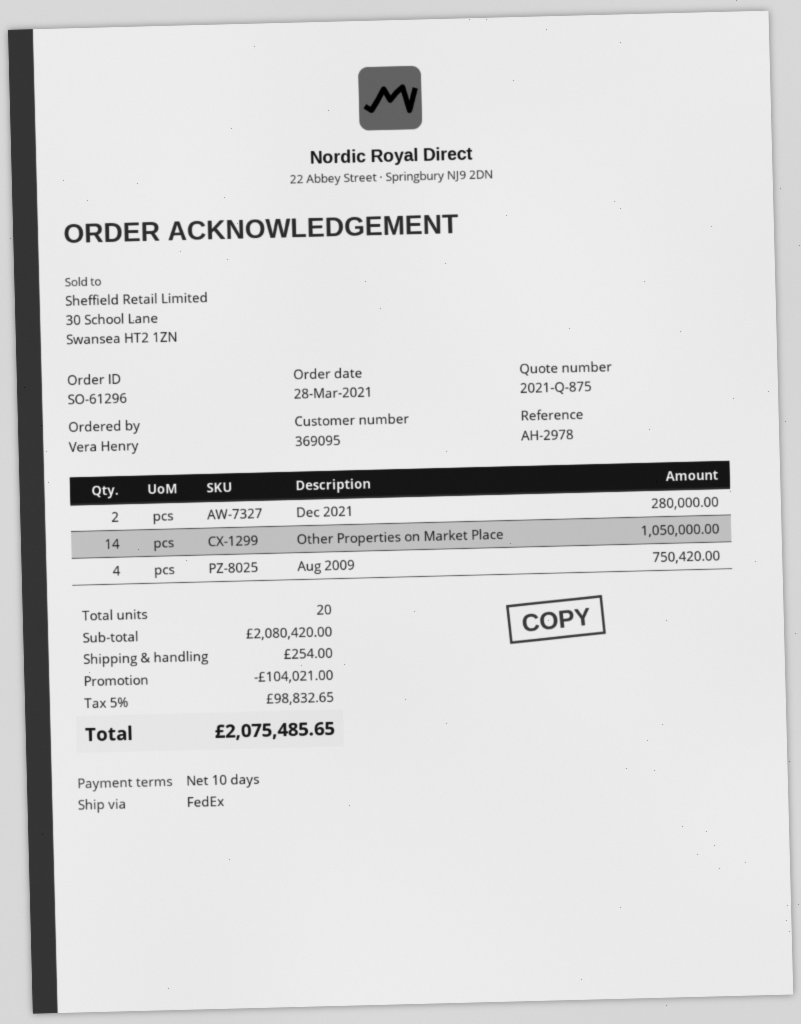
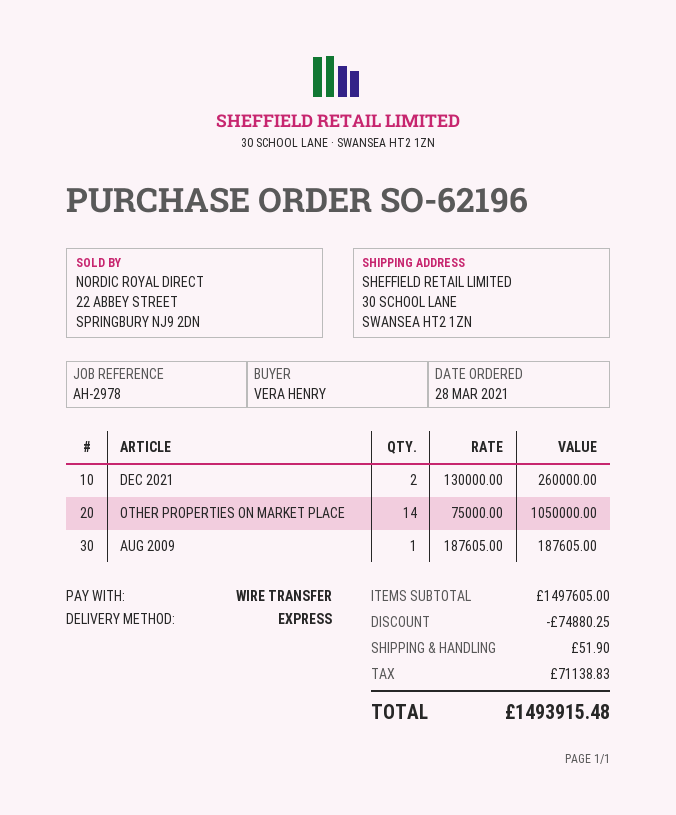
order number: SO-61296 -> SO-62196
shipping method: FedEx -> express
Dec 2021: 2 for 280000.00 -> 2 for 260000.00
Aug 2009: 4 for 750420.00 -> 1 for 187605.00
subtotal: 2080420.00 -> 1497605.00
discount: 104021.00 -> 74880.25
shipping: 254.00 -> 51.90
tax: 98832.65 -> 71138.83
total: 2075485.65 -> 1493915.48

